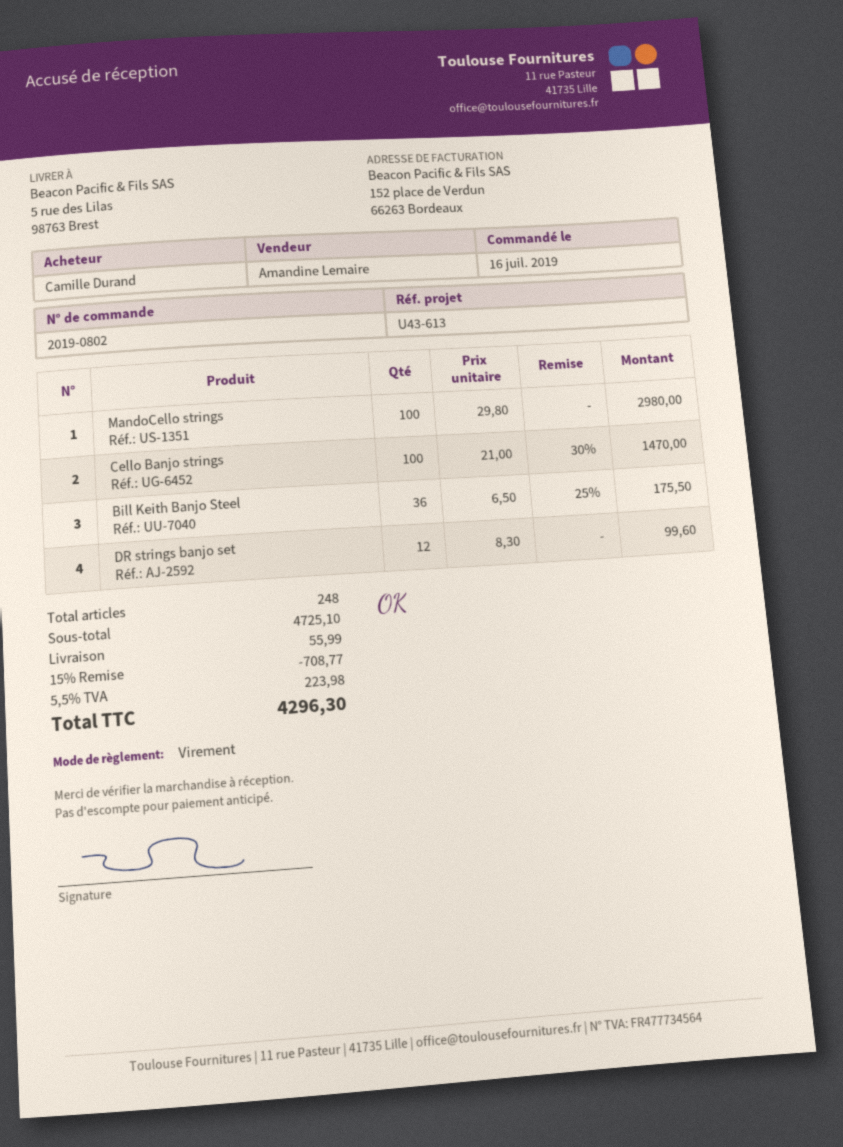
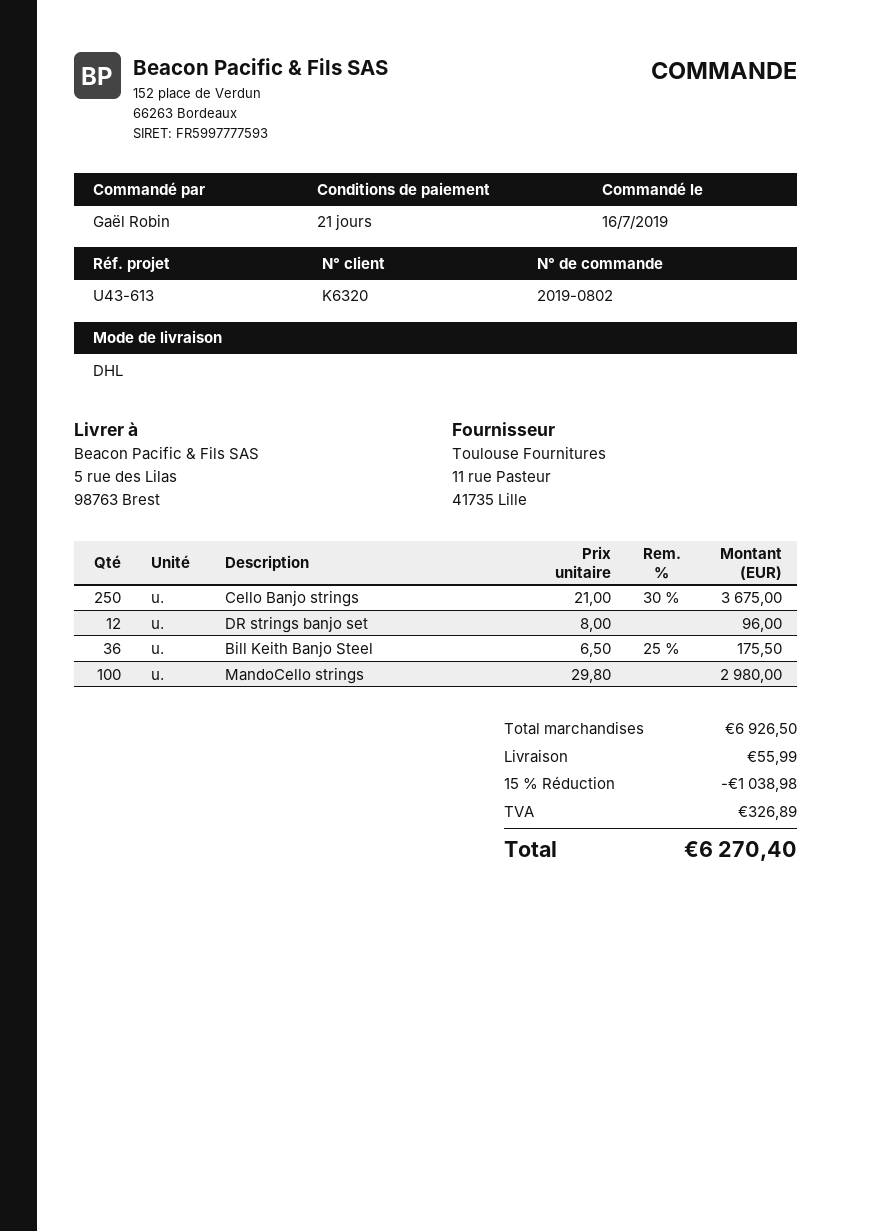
ordered by: Camille Durand -> Gaël Robin
Cello Banjo strings: 100 x 21.00 - 30% = 1470.00 -> 250 x 21.00 - 30% = 3675.00
DR strings banjo set: 12 x 8.30 = 99.60 -> 12 x 8.00 = 96.00
subtotal: 4725.10 -> 6926.50
discount: 15% = 708.77 -> 15% = 1038.98
tax: 223.98 -> 326.89
total: 4296.30 -> 6270.40

